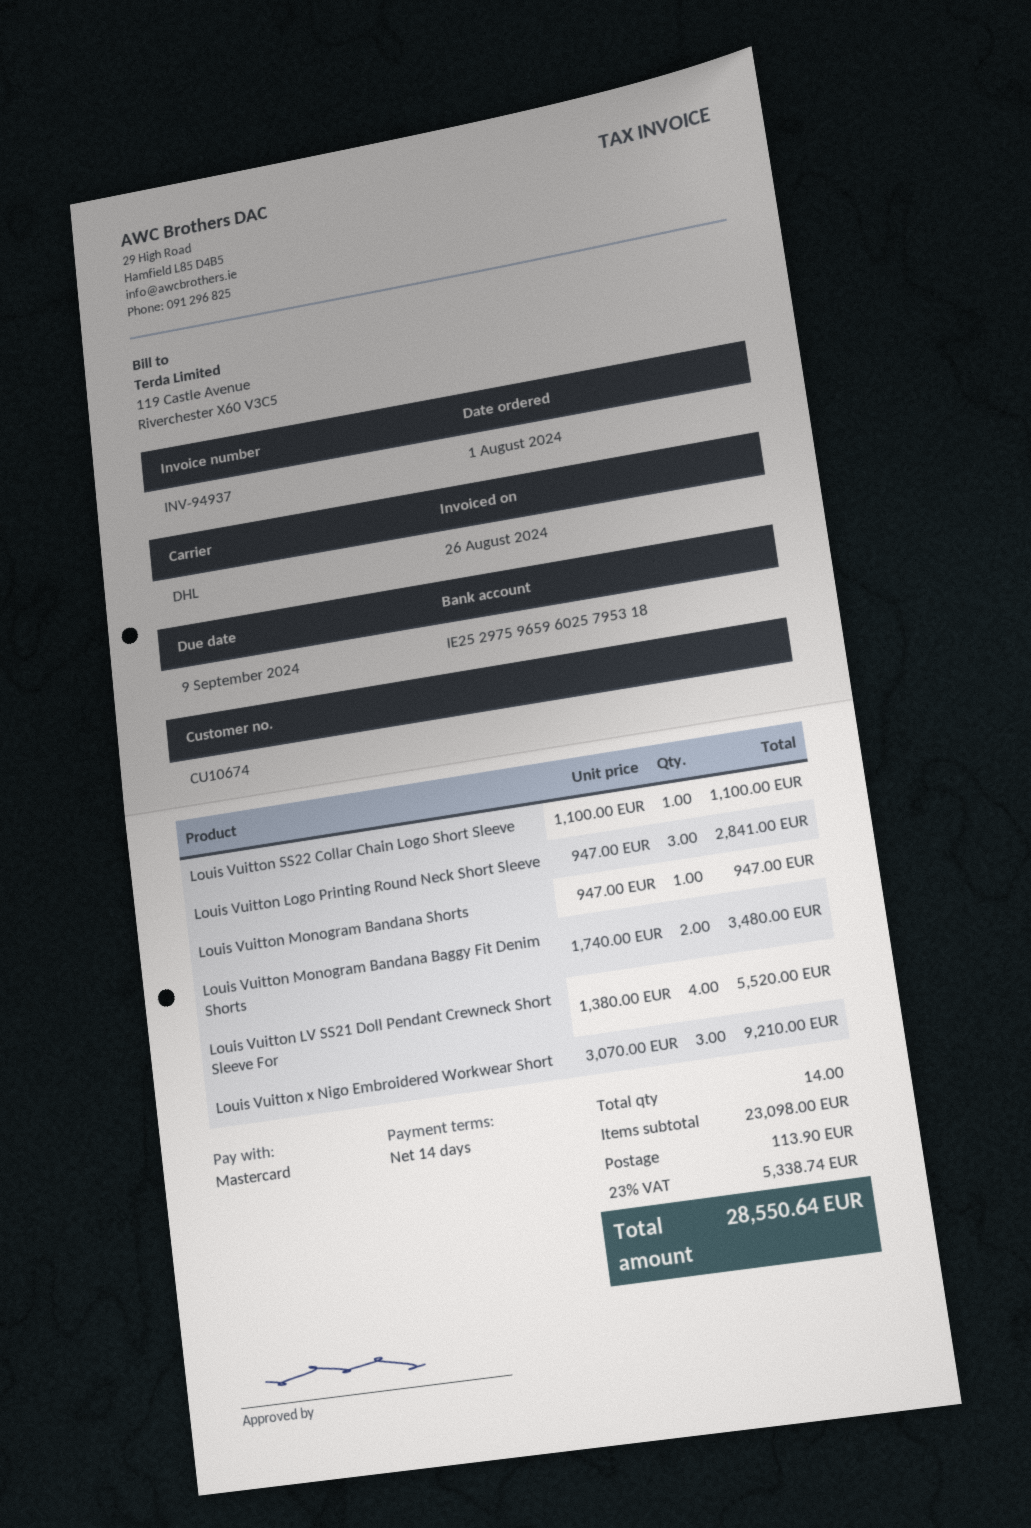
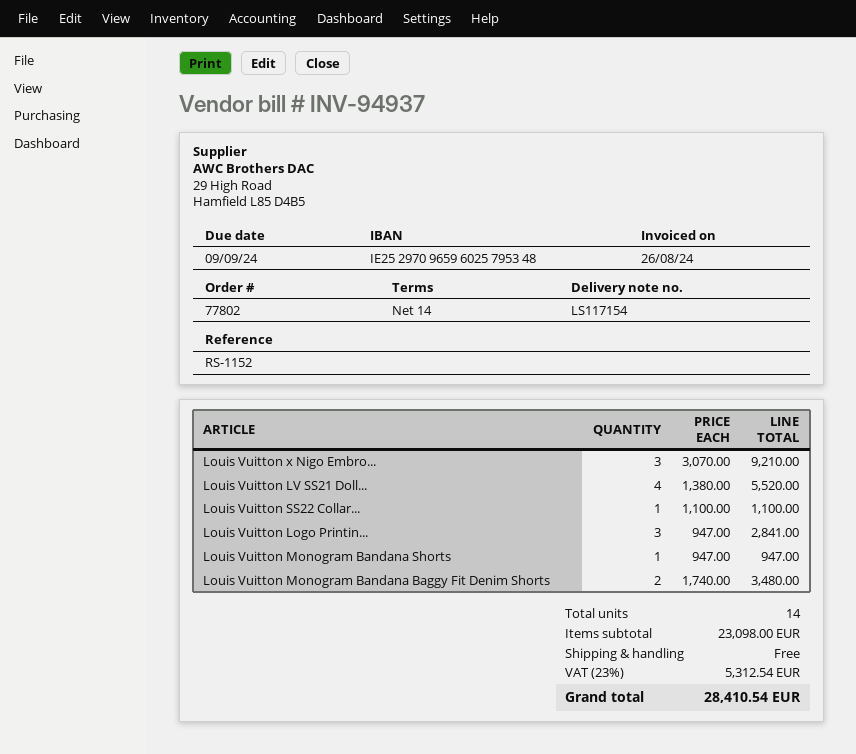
bank account: IE25297596596025795318 -> IE25297096596025795348
shipping: 113.90 -> 0.00
tax: 23% = 5338.74 -> 23% = 5312.54
total: 28550.64 -> 28410.54

